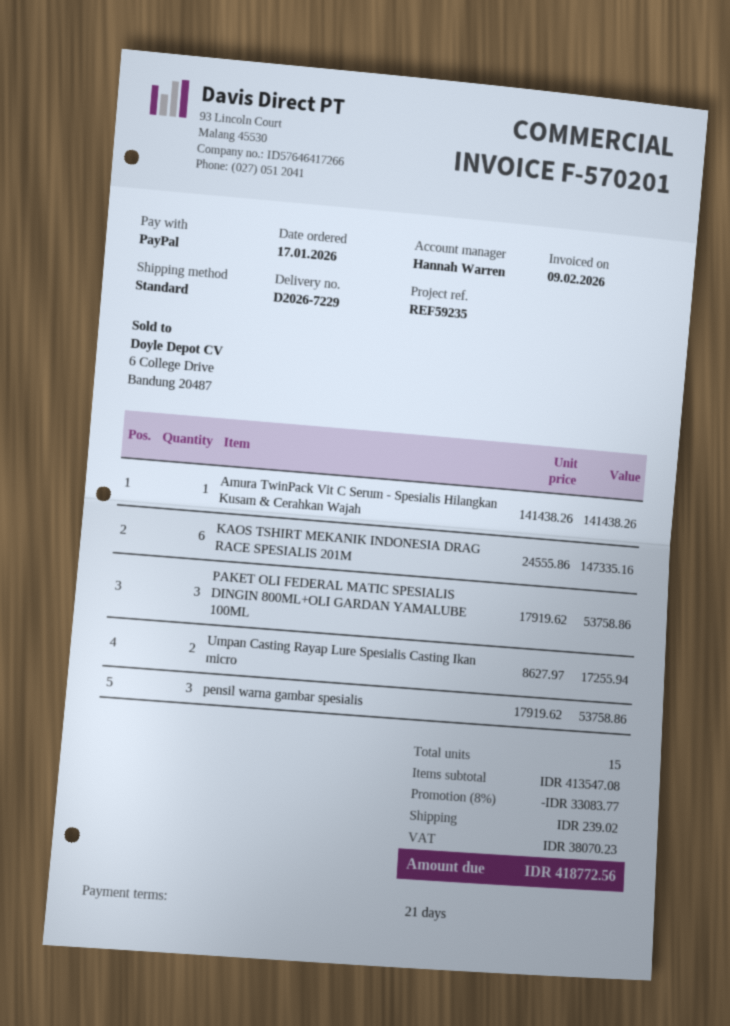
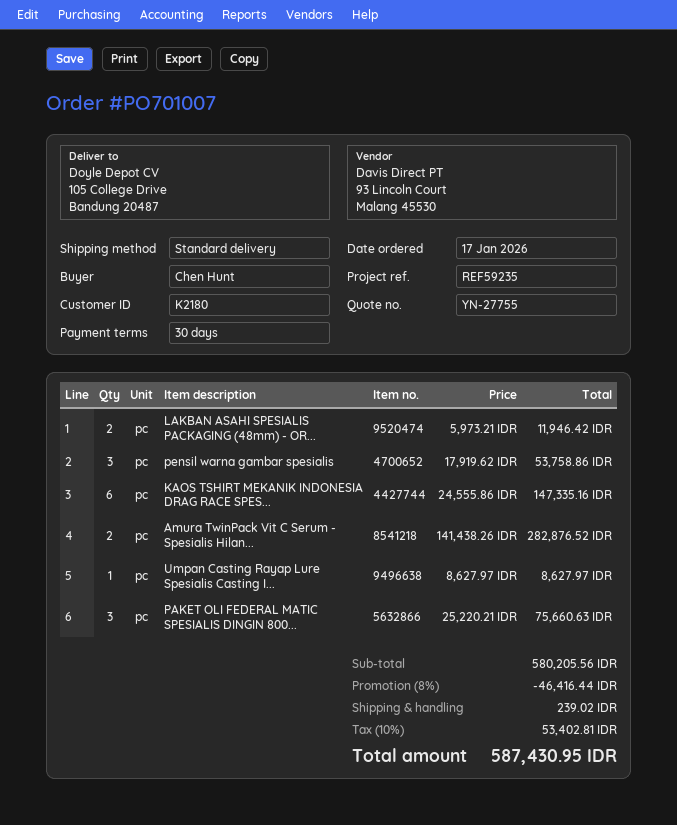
payment terms: 21 days -> 30 days
Amura TwinPack Vit C Serum - Spesialis Hilangkan Kusam & Cerahkan Wajah: 1 x 141438.26 = 141438.26 -> 2 x 141438.26 = 282876.52
PAKET OLI FEDERAL MATIC SPESIALIS DINGIN 800ML+OLI GARDAN YAMALUBE 100ML: 3 x 17919.62 = 53758.86 -> 3 x 25220.21 = 75660.63
Umpan Casting Rayap Lure Spesialis Casting Ikan micro: 2 x 8627.97 = 17255.94 -> 1 x 8627.97 = 8627.97
LAKBAN ASAHI SPESIALIS PACKAGING (48mm) - OR...: none -> 2 x 5973.21 = 11946.42
subtotal: 413547.08 -> 580205.56
discount: 8% = 33083.77 -> 8% = 46416.44
tax: 38070.23 -> 53402.81
total: 418772.56 -> 587430.95

